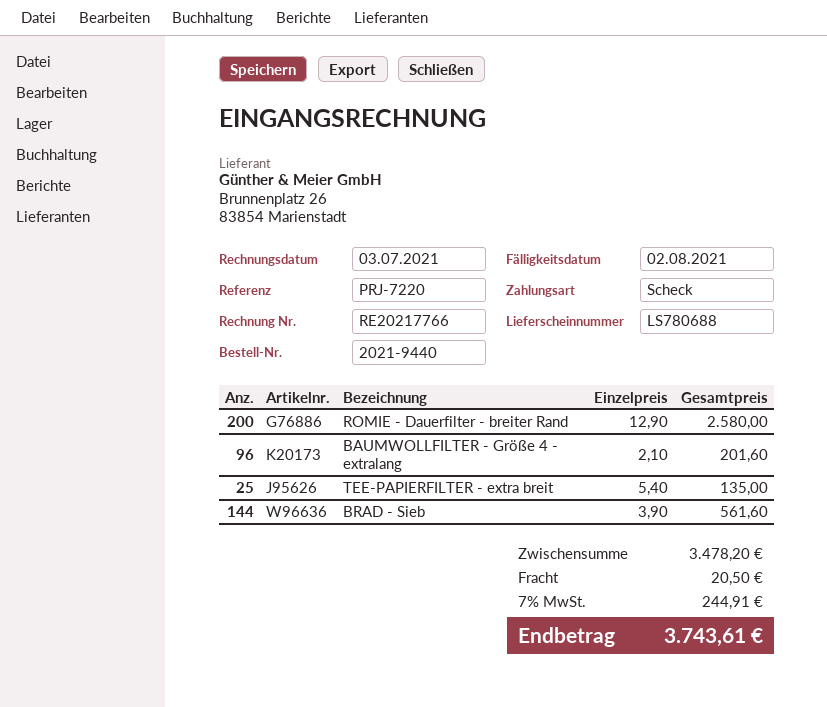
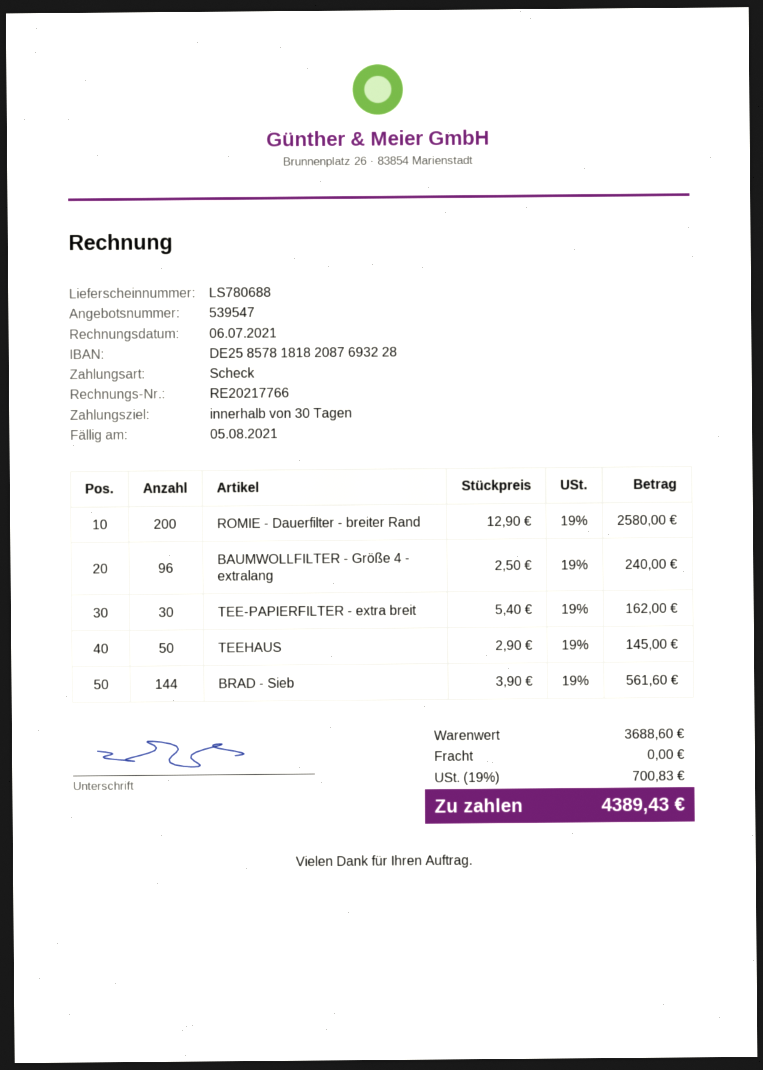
invoice date: 2021-07-03 -> 2021-07-06
due date: 2021-08-02 -> 2021-08-05
BAUMWOLLFILTER - Größe 4 - extralang: 96 x 2.10 = 201.60 -> 96 x 2.50 = 240.00
TEE-PAPIERFILTER - extra breit: 25 x 5.40 = 135.00 -> 30 x 5.40 = 162.00
TEEHAUS: none -> 50 x 2.90 = 145.00
subtotal: 3478.20 -> 3688.60
shipping: 20.50 -> 0.00
tax: 7% = 244.91 -> 19% = 700.83
total: 3743.61 -> 4389.43

